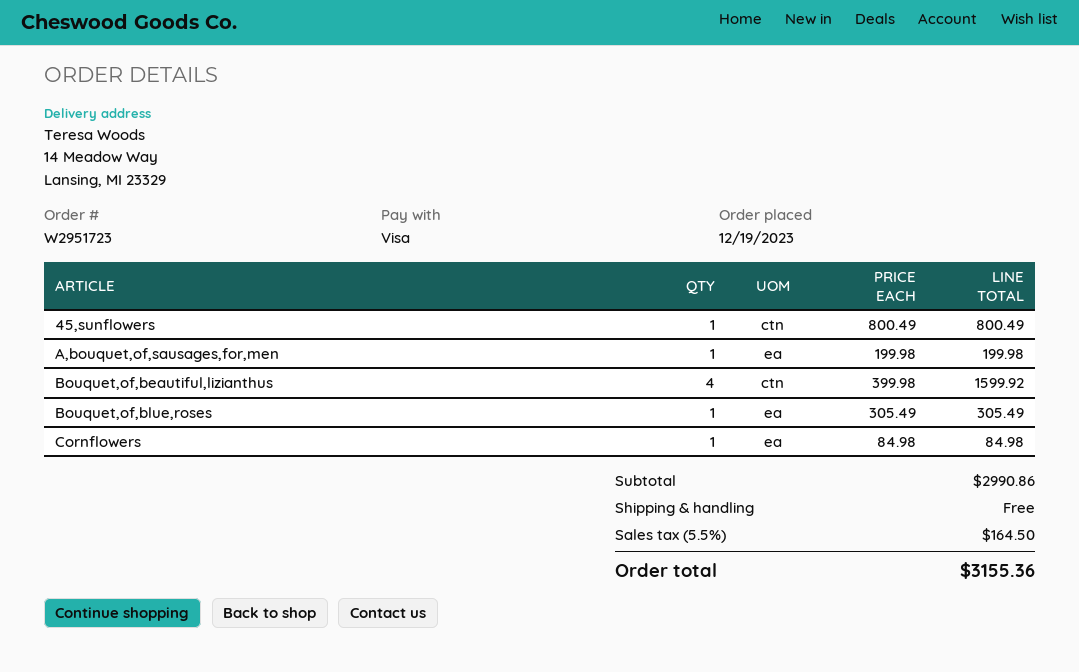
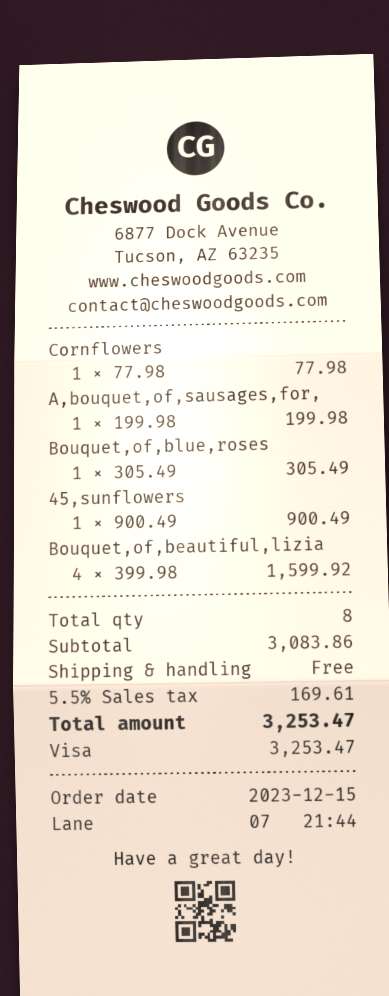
order date: 2023-12-19 -> 2023-12-15
45,sunflowers: 1 x 800.49 = 800.49 -> 1 x 900.49 = 900.49
Cornflowers: 1 x 84.98 = 84.98 -> 1 x 77.98 = 77.98
subtotal: 2990.86 -> 3083.86
tax: 5.5% = 164.50 -> 5.5% = 169.61
total: 3155.36 -> 3253.47

